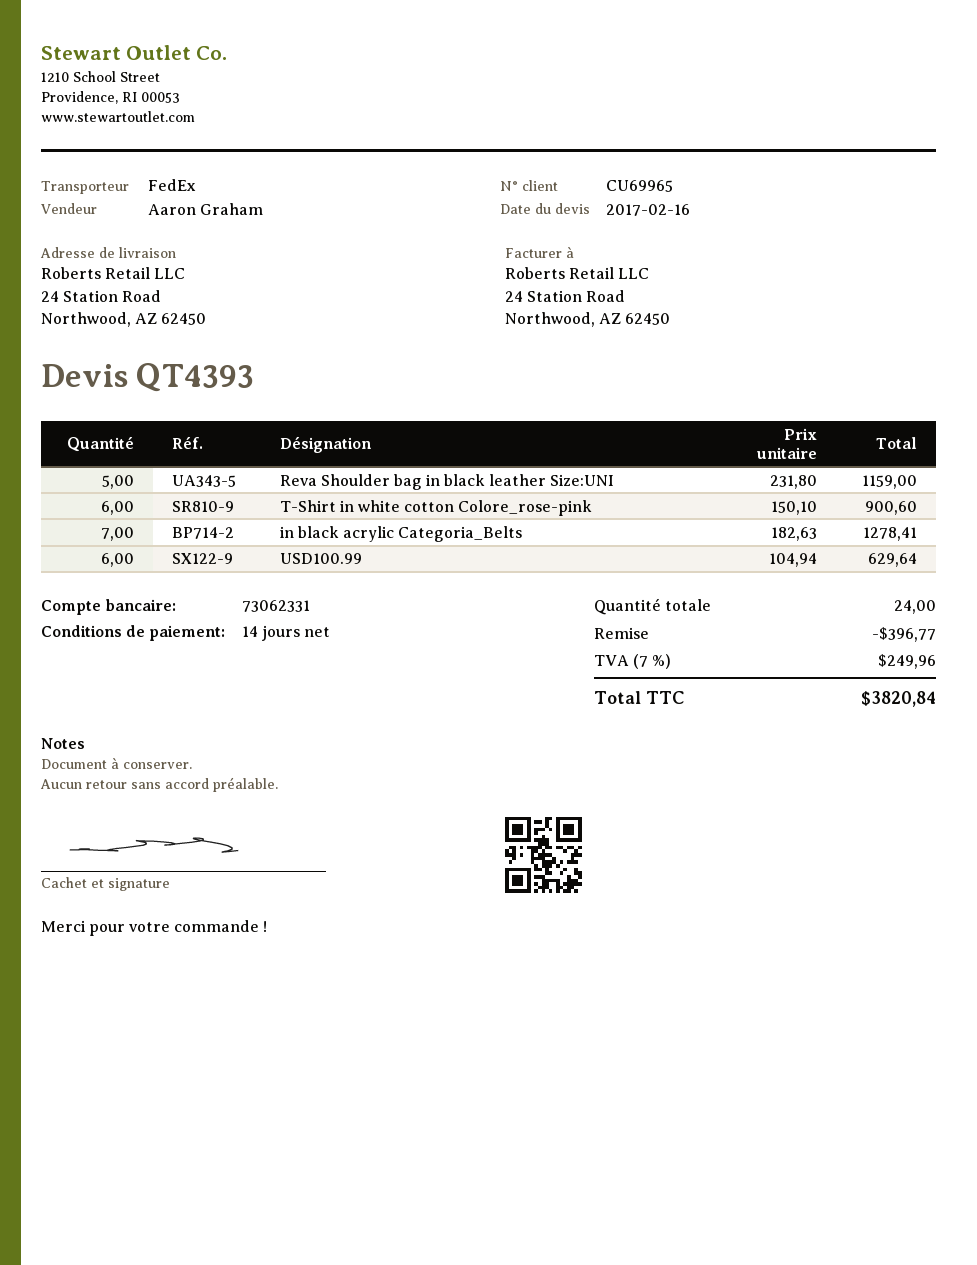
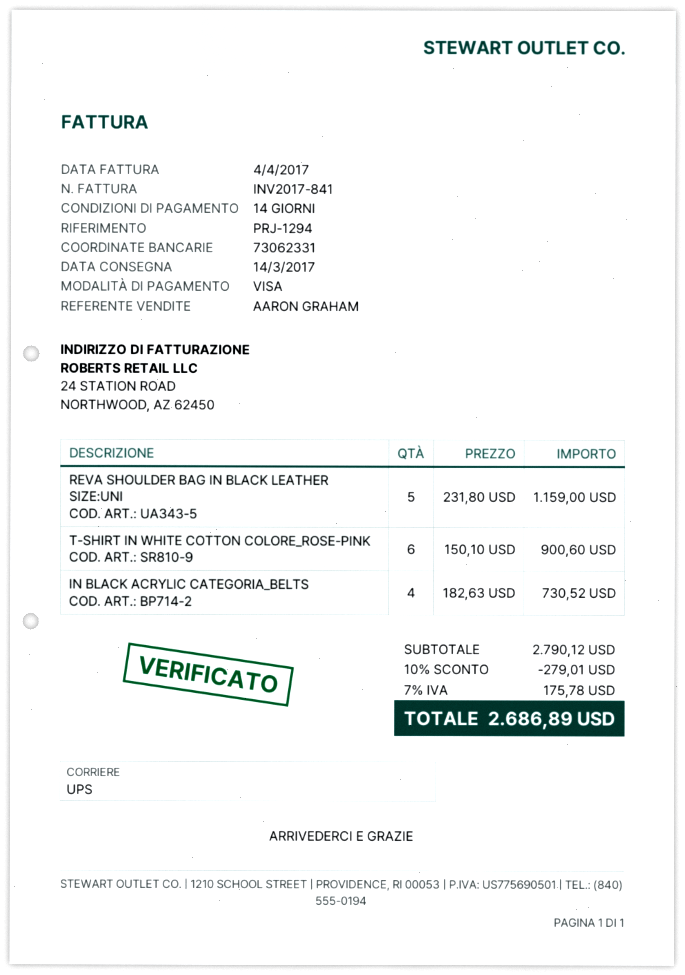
shipping method: FedEx -> UPS
in black acrylic Categoria_Belts: 7 x 182.63 = 1278.41 -> 4 x 182.63 = 730.52
USD100.99: 6 x 104.94 = 629.64 -> none
discount: 396.77 -> 279.01
tax: 7% = 249.96 -> 7% = 175.78
total: 3820.84 -> 2686.89

